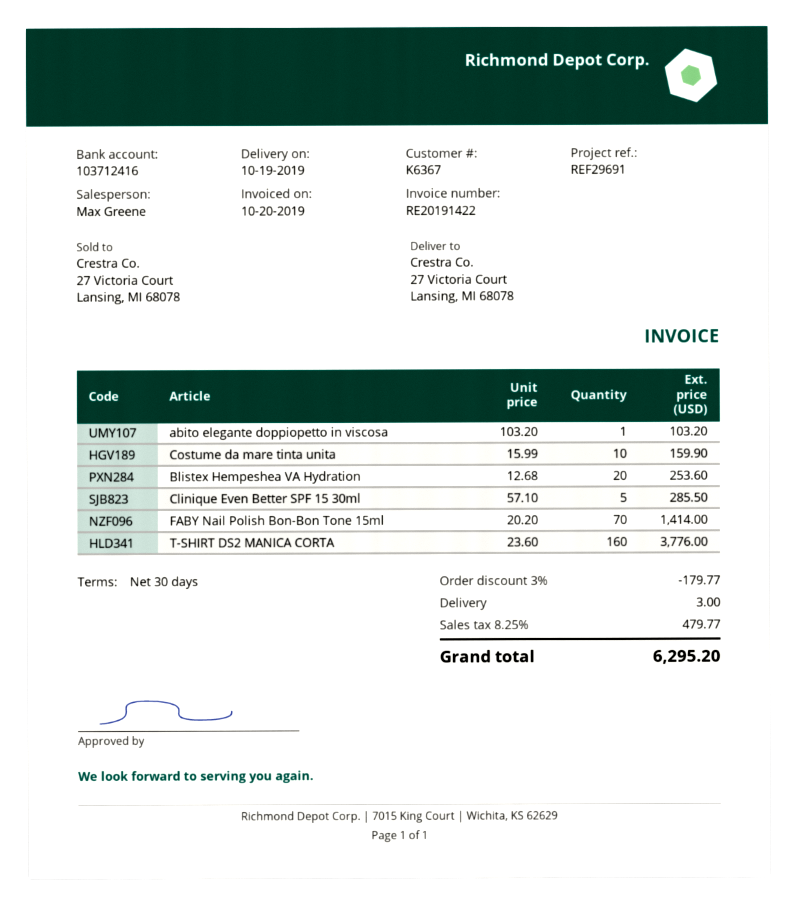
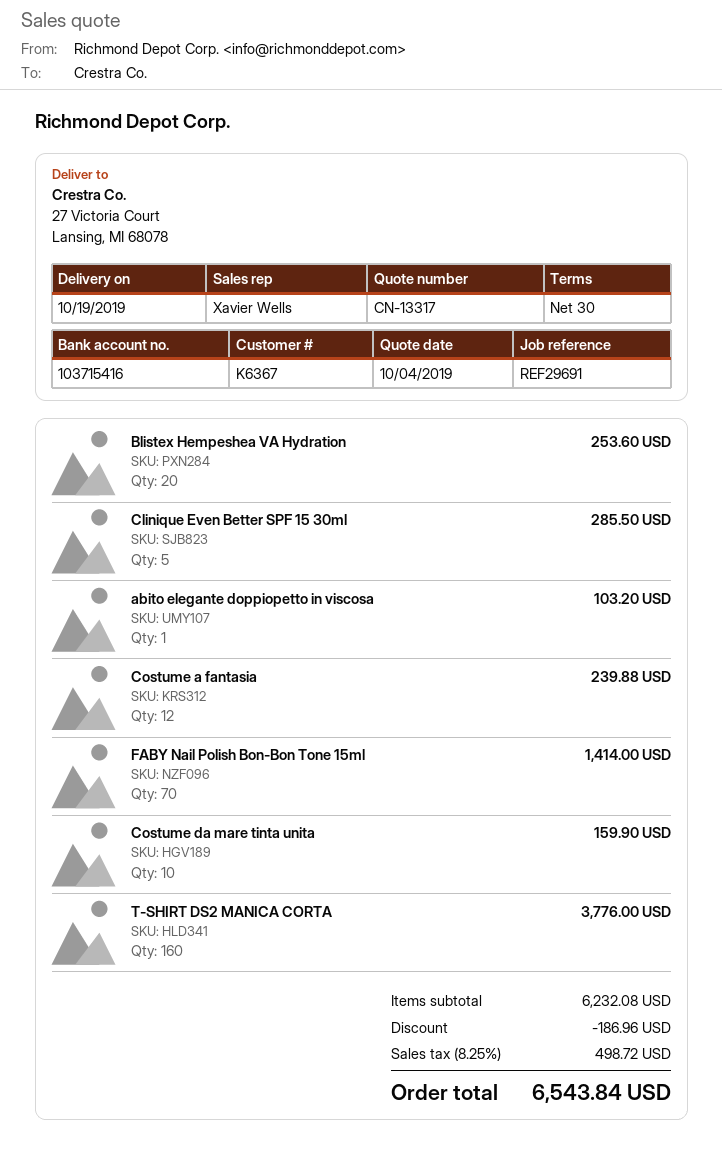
sales rep: Max Greene -> Xavier Wells
bank account: 103712416 -> 103715416
Costume a fantasia: none -> 12 for 239.88
discount: 179.77 -> 186.96
shipping: 3.00 -> none
tax: 8.25% = 479.77 -> 8.25% = 498.72
total: 6295.20 -> 6543.84

